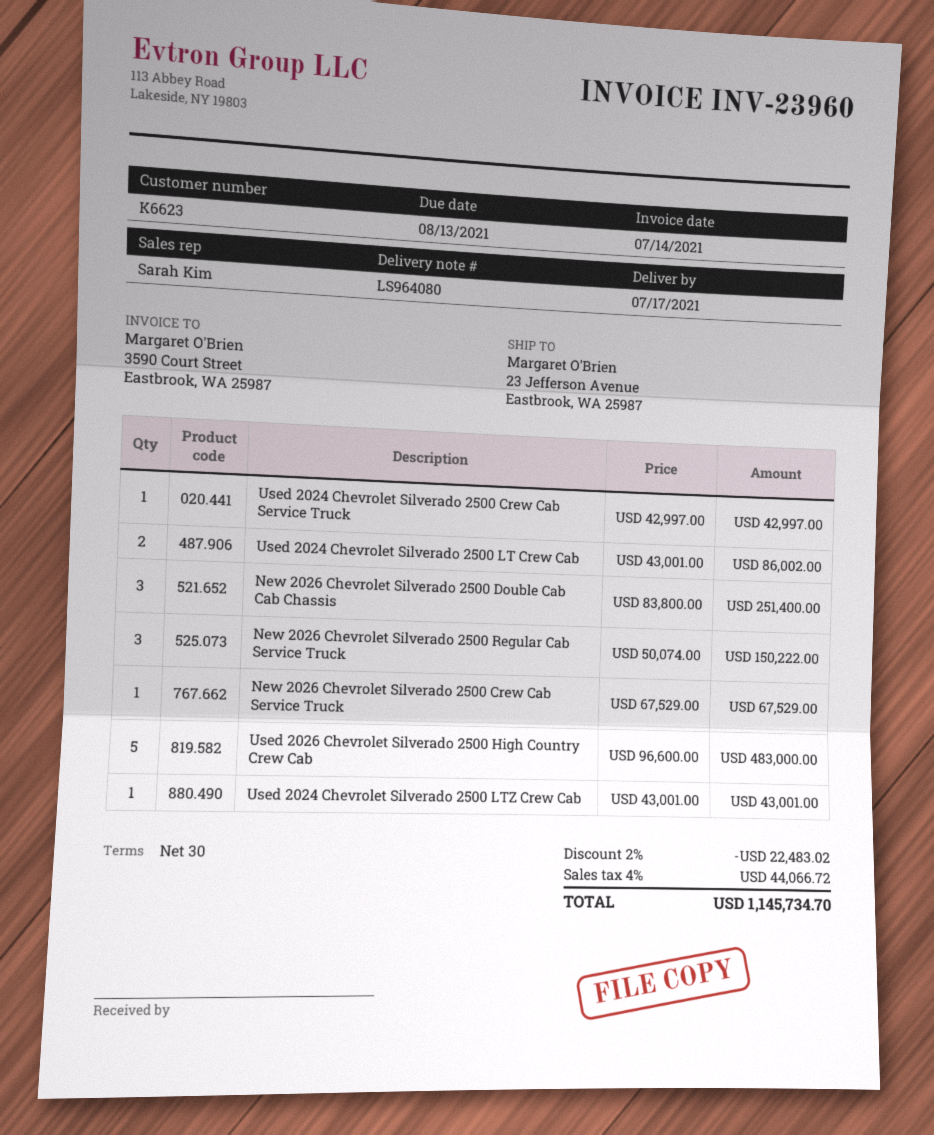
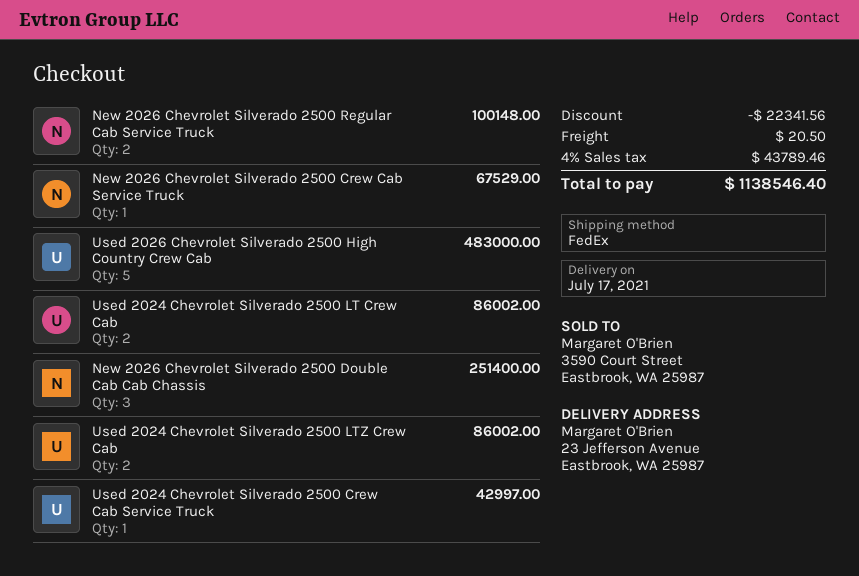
New 2026 Chevrolet Silverado 2500 Regular Cab Service Truck: 3 for 150222.00 -> 2 for 100148.00
Used 2024 Chevrolet Silverado 2500 LTZ Crew Cab: 1 for 43001.00 -> 2 for 86002.00
discount: 22483.02 -> 22341.56
shipping: none -> 20.50
tax: 4% = 44066.72 -> 4% = 43789.46
total: 1145734.70 -> 1138546.40

